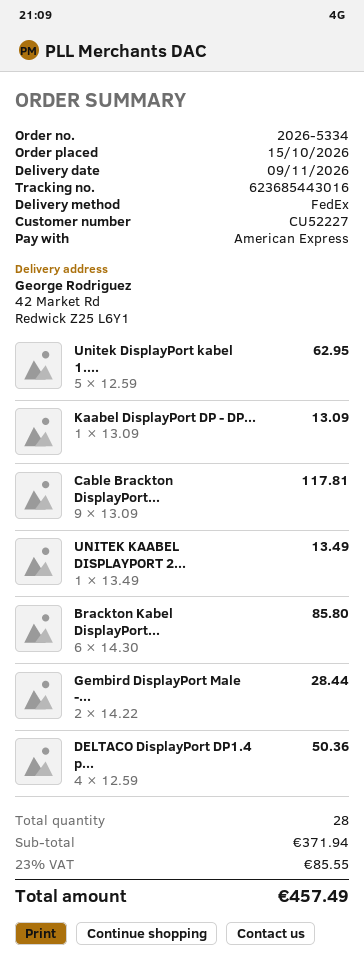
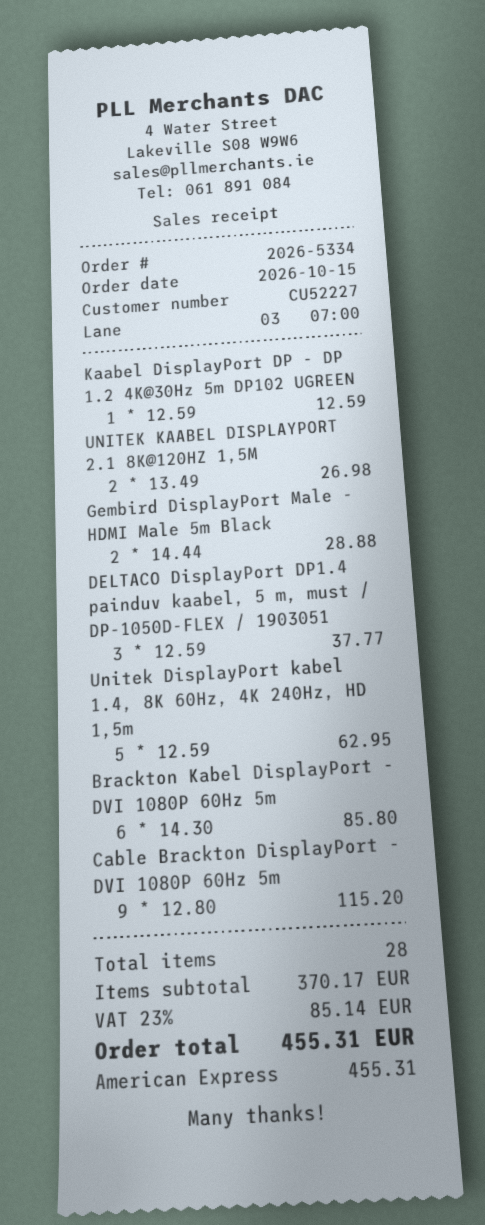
Kaabel DisplayPort DP - DP...: 1 x 13.09 = 13.09 -> 1 x 12.59 = 12.59
Cable Brackton DisplayPort...: 9 x 13.09 = 117.81 -> 9 x 12.80 = 115.20
UNITEK KAABEL DISPLAYPORT 2...: 1 x 13.49 = 13.49 -> 2 x 13.49 = 26.98
Gembird DisplayPort Male -...: 2 x 14.22 = 28.44 -> 2 x 14.44 = 28.88
DELTACO DisplayPort DP1.4 p...: 4 x 12.59 = 50.36 -> 3 x 12.59 = 37.77
subtotal: 371.94 -> 370.17
tax: 23% = 85.55 -> 23% = 85.14
total: 457.49 -> 455.31

